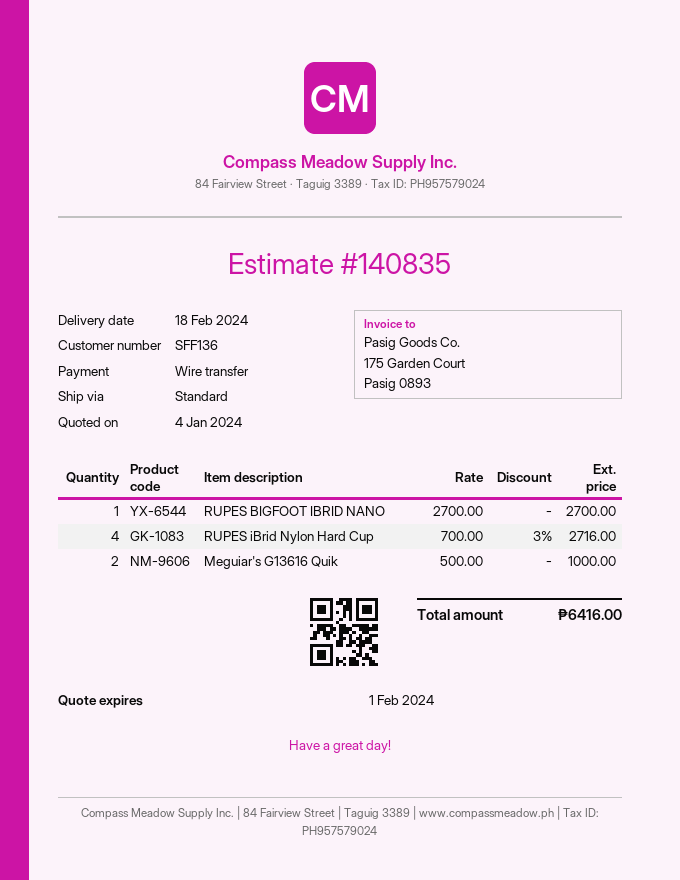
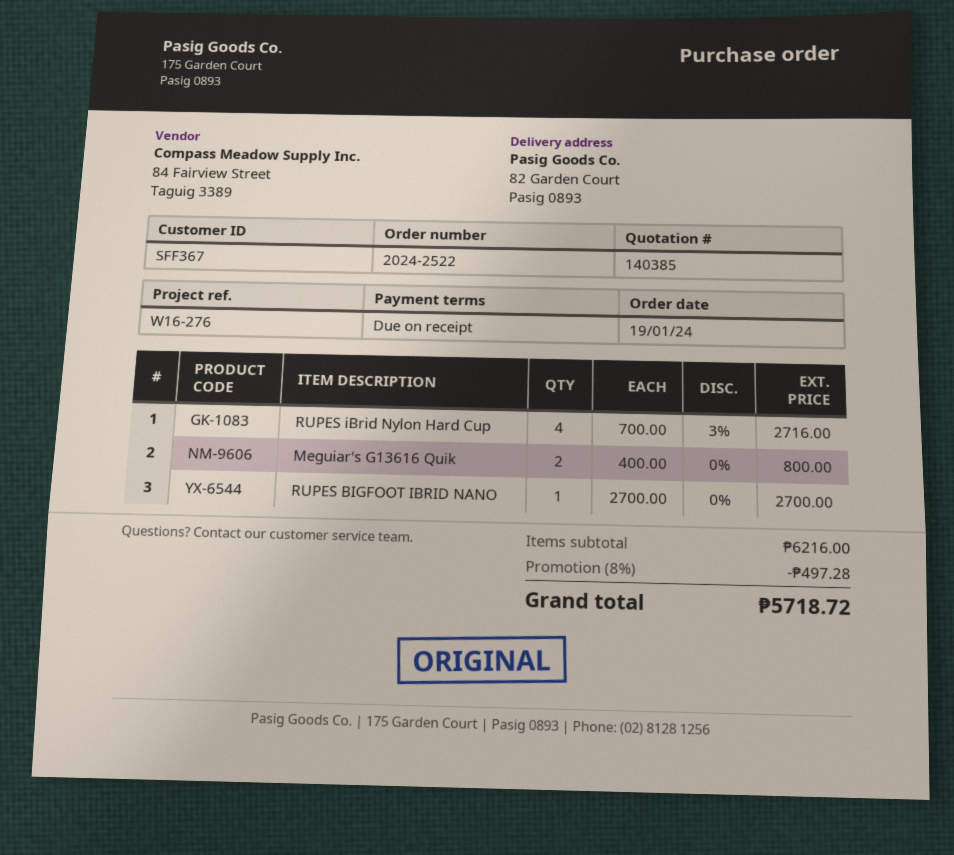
quote number: 140835 -> 140385
customer number: SFF136 -> SFF367
Meguiar's G13616 Quik: 2 x 500.00 = 1000.00 -> 2 x 400.00 = 800.00
discount: none -> 8% = 497.28
total: 6416.00 -> 5718.72

